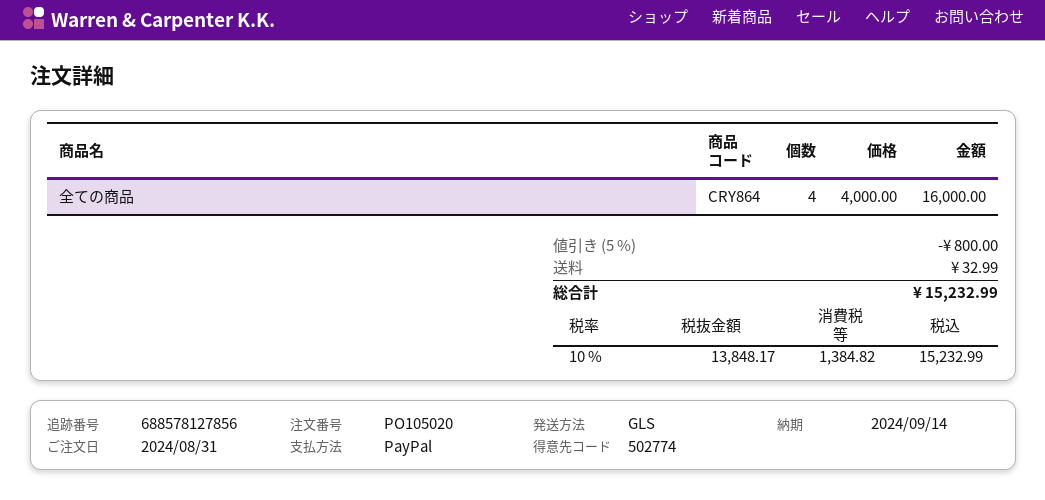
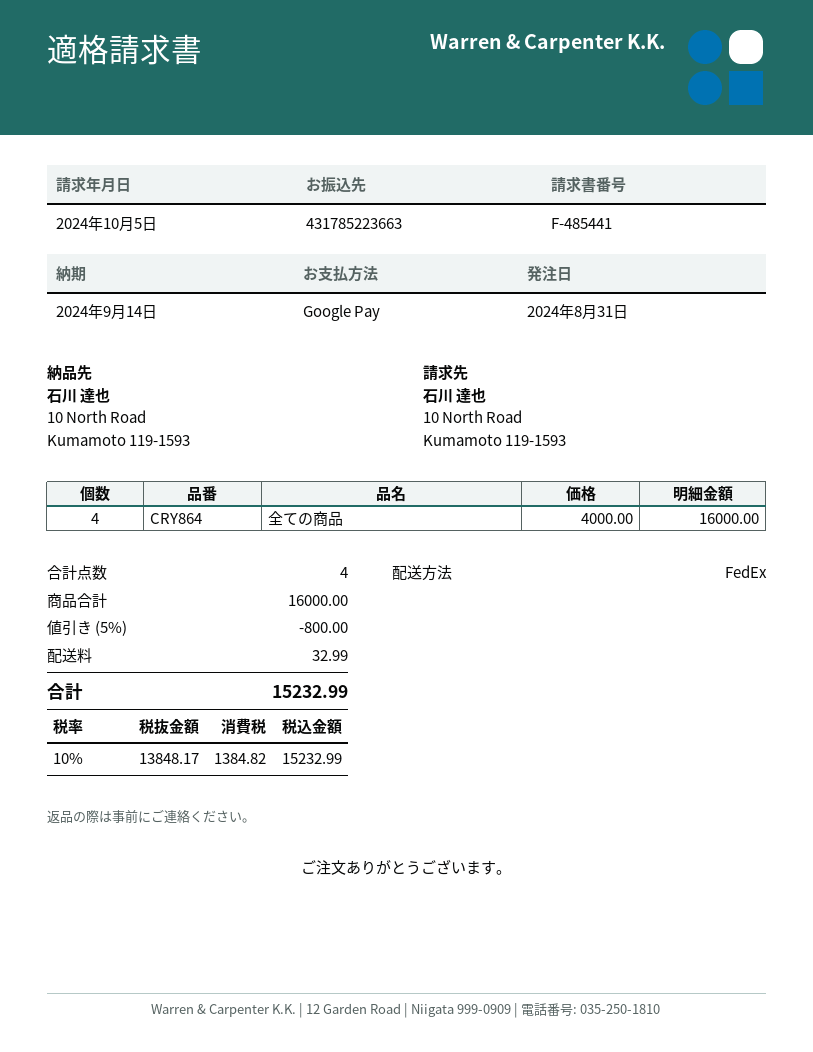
payment method: PayPal -> Google Pay
shipping method: GLS -> FedEx

